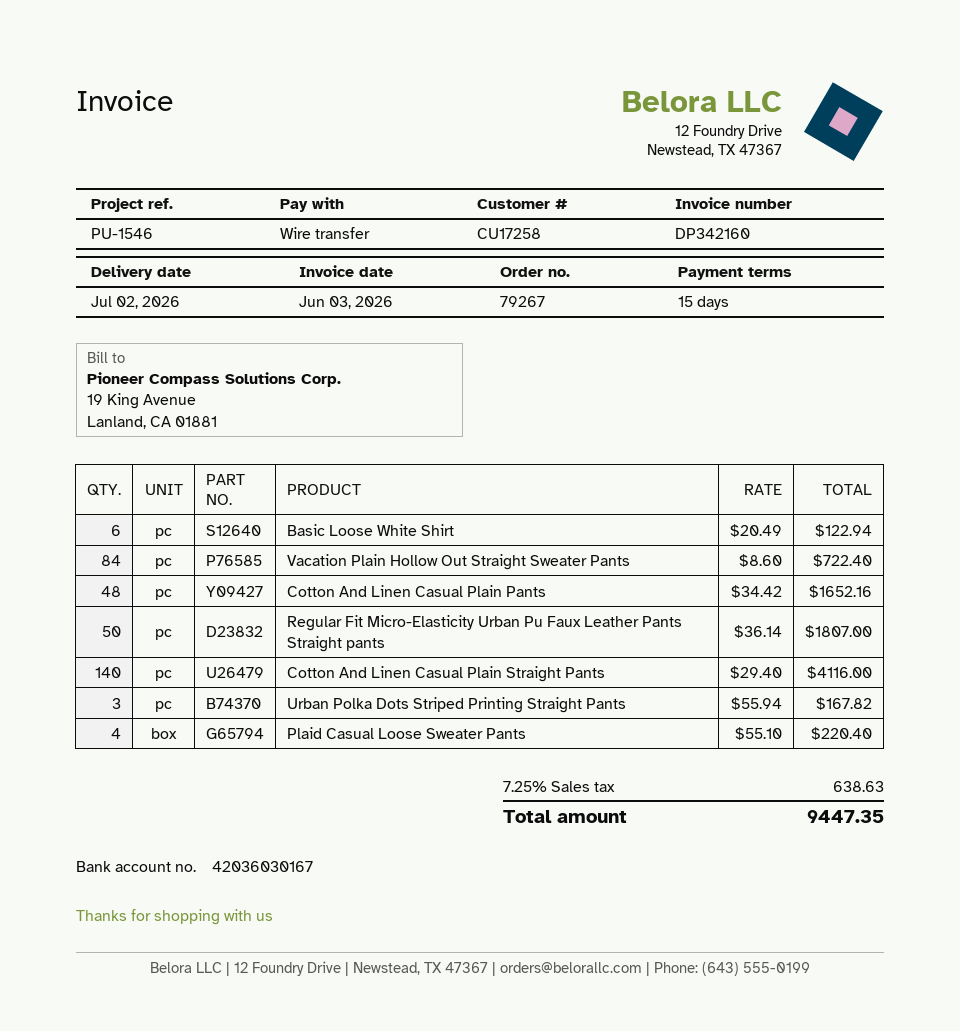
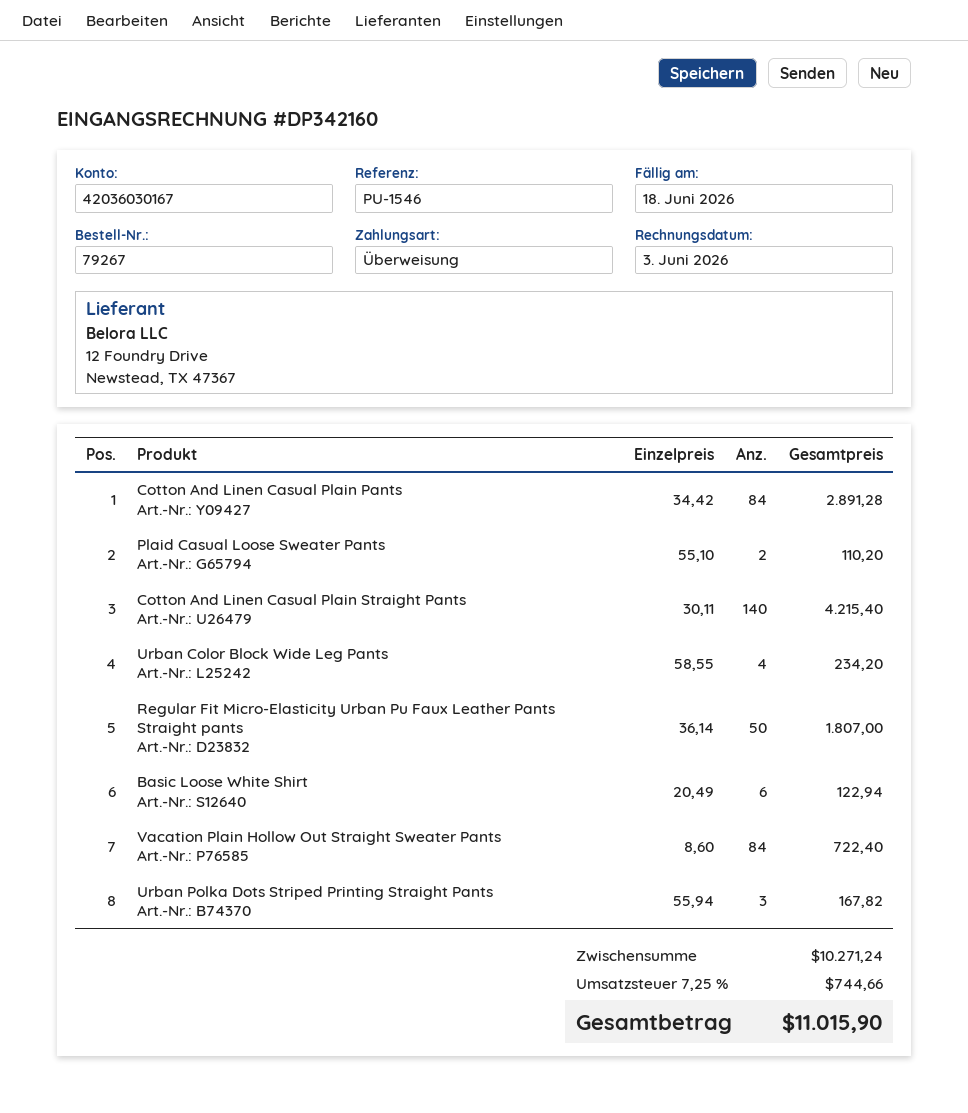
Cotton And Linen Casual Plain Pants: 48 x 34.42 = 1652.16 -> 84 x 34.42 = 2891.28
Cotton And Linen Casual Plain Straight Pants: 140 x 29.40 = 4116.00 -> 140 x 30.11 = 4215.40
Plaid Casual Loose Sweater Pants: 4 x 55.10 = 220.40 -> 2 x 55.10 = 110.20
Urban Color Block Wide Leg Pants: none -> 4 x 58.55 = 234.20
tax: 7.25% = 638.63 -> 7.25% = 744.66
total: 9447.35 -> 11015.90

